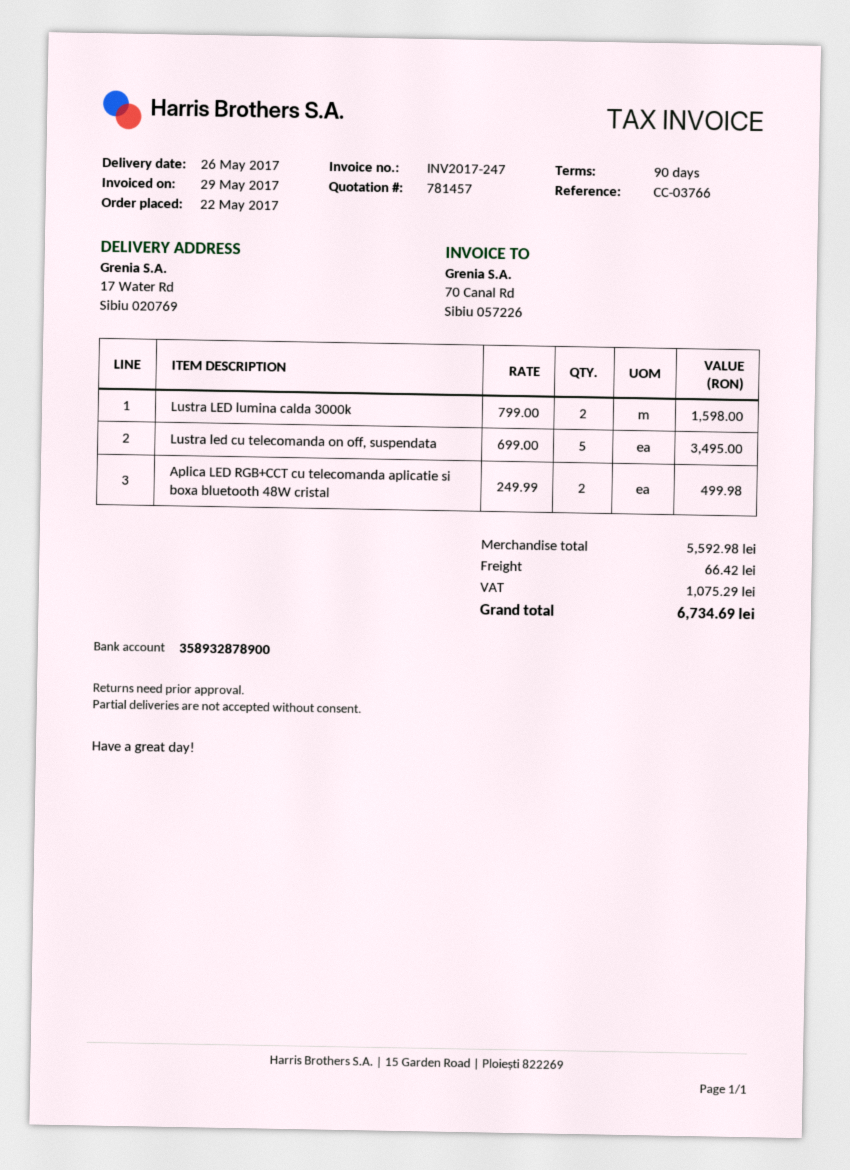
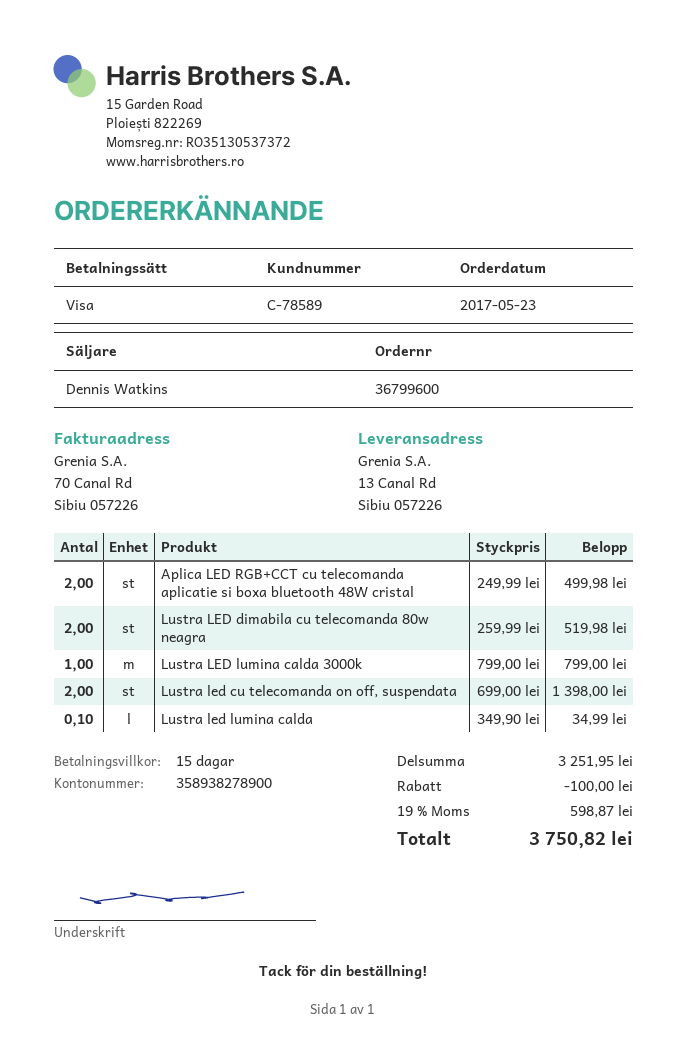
order date: 2017-05-22 -> 2017-05-23
payment terms: 90 days -> 15 days
bank account: 358932878900 -> 358938278900
ship to: 17 Water Rd, Sibiu 020769 -> 13 Canal Rd, Sibiu 057226
Lustra LED lumina calda 3000k: 2 x 799.00 = 1598.00 -> 1 x 799.00 = 799.00
Lustra led cu telecomanda on off, suspendata: 5 x 699.00 = 3495.00 -> 2 x 699.00 = 1398.00
Lustra LED dimabila cu telecomanda 80w neagra: none -> 2 x 259.99 = 519.98
Lustra led lumina calda: none -> 0.1 x 349.90 = 34.99
subtotal: 5592.98 -> 3251.95
discount: none -> 100.00
shipping: 66.42 -> none
tax: 1075.29 -> 598.87
total: 6734.69 -> 3750.82

